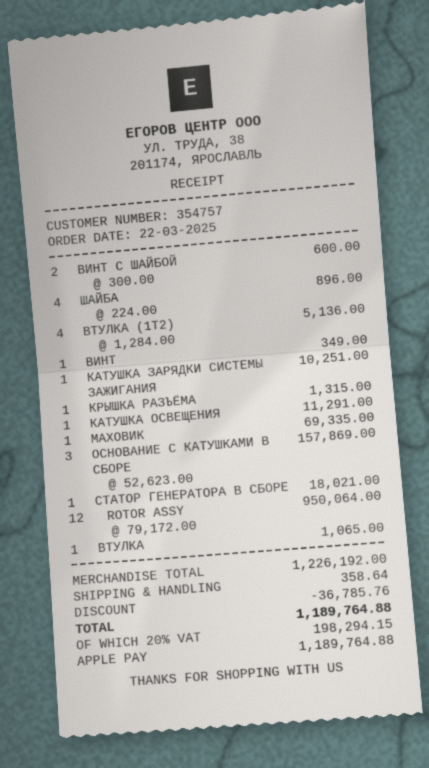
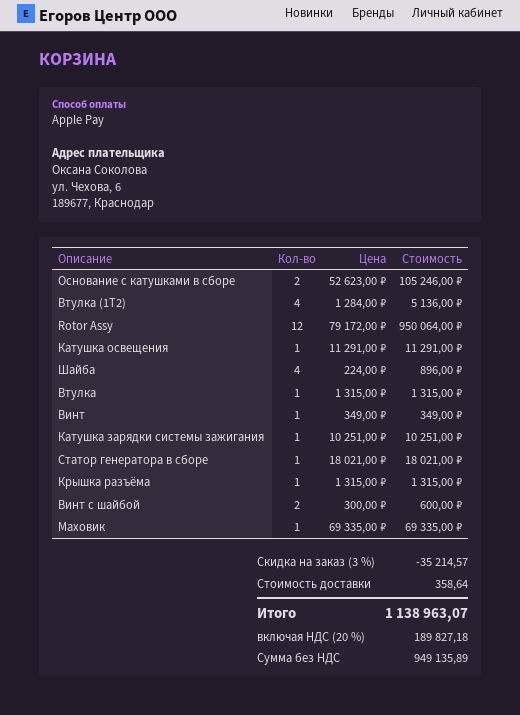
ОСНОВАНИЕ С КАТУШКАМИ В СБОРЕ: 3 x 52623.00 = 157869.00 -> 2 x 52623.00 = 105246.00
ВТУЛКА: 1 x 1065.00 = 1065.00 -> 1 x 1315.00 = 1315.00
discount: 36785.76 -> 35214.57
tax: 20% = 198294.15 -> 20% = 189827.18
total: 1189764.88 -> 1138963.07

